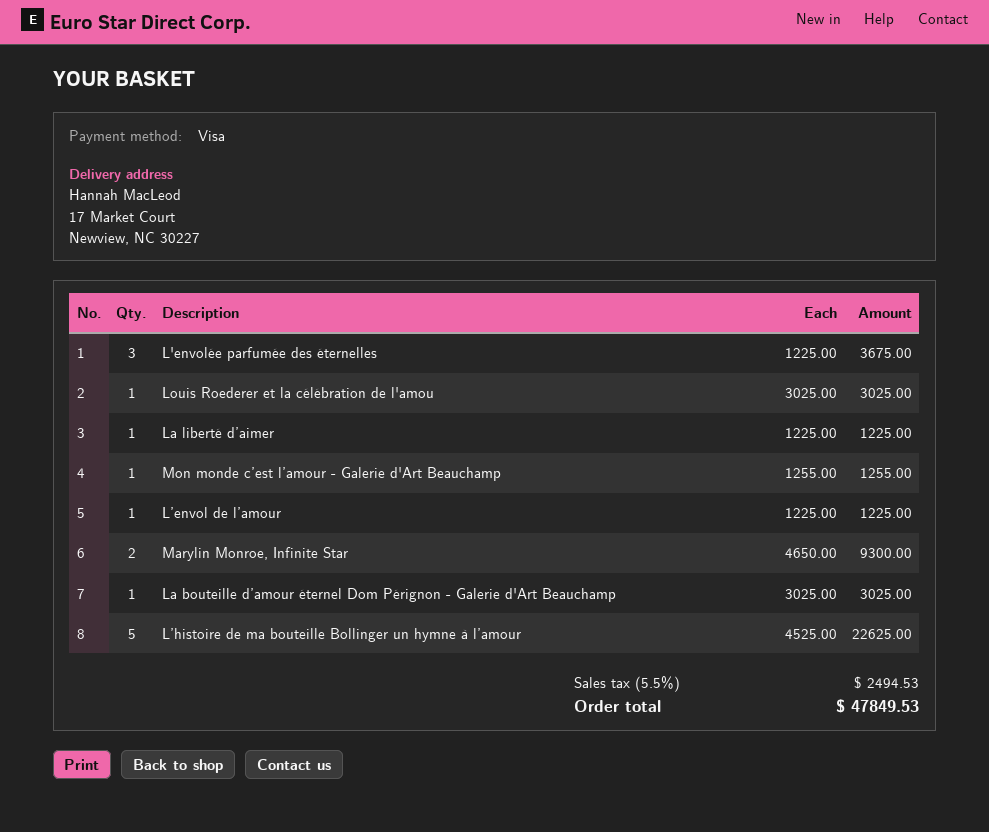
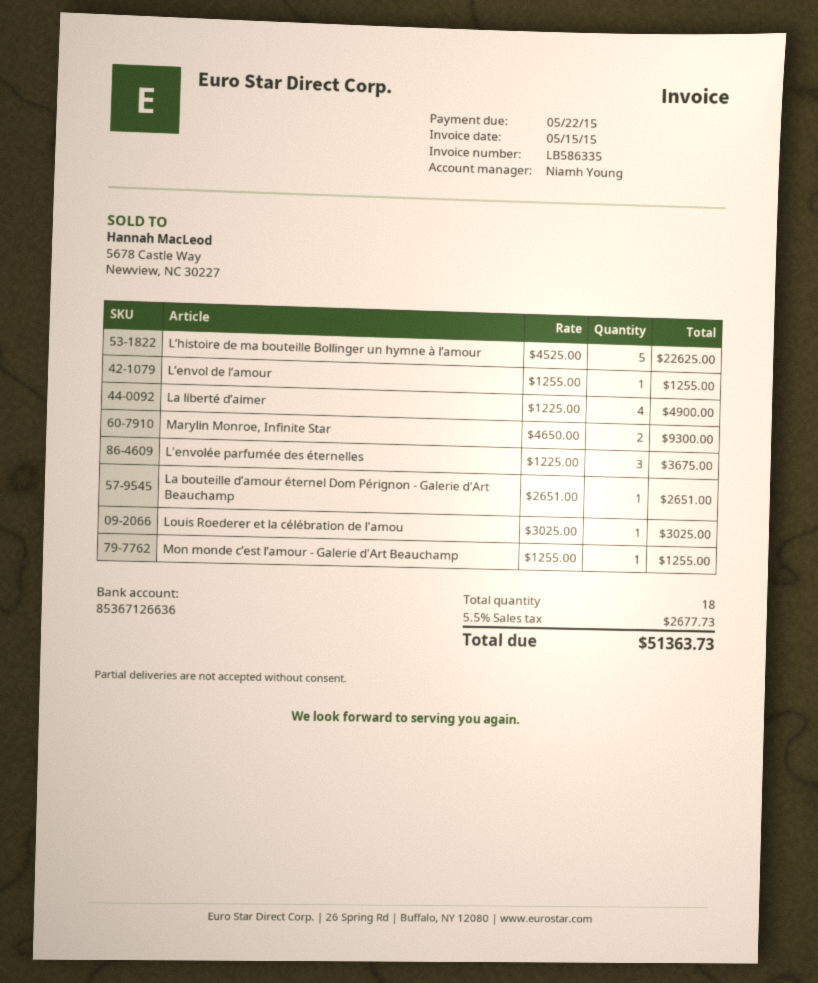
La liberté d’aimer: 1 x 1225.00 = 1225.00 -> 4 x 1225.00 = 4900.00
L’envol de l’amour: 1 x 1225.00 = 1225.00 -> 1 x 1255.00 = 1255.00
La bouteille d’amour éternel Dom Pérignon - Galerie d'Art Beauchamp: 1 x 3025.00 = 3025.00 -> 1 x 2651.00 = 2651.00
tax: 5.5% = 2494.53 -> 5.5% = 2677.73
total: 47849.53 -> 51363.73

